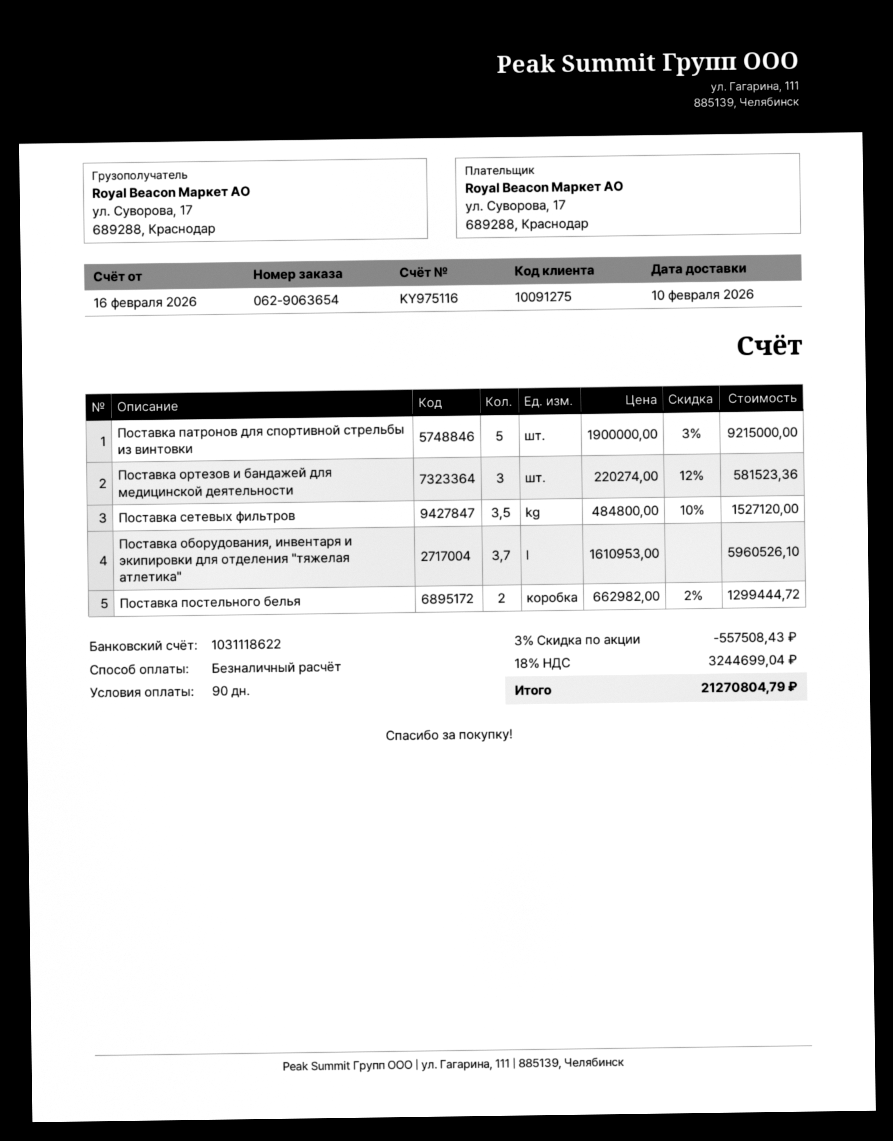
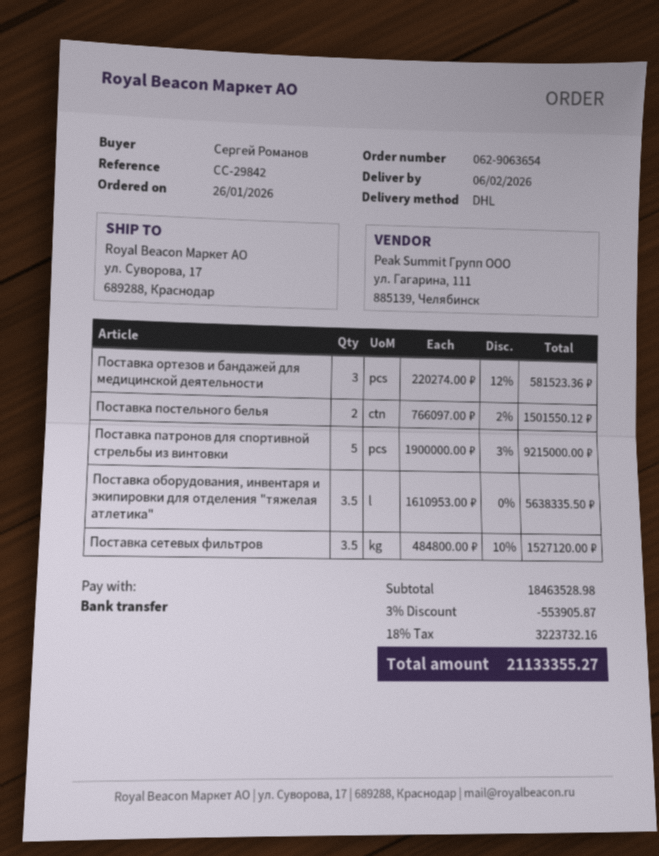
delivery date: 2026-02-10 -> 2026-02-06
Поставка оборудования, инвентаря и экипировки для отделения "тяжелая атлетика": 3.7 x 1610953.00 = 5960526.10 -> 3.5 x 1610953.00 = 5638335.50
Поставка постельного белья: 2 x 662982.00 - 2% = 1299444.72 -> 2 x 766097.00 - 2% = 1501550.12
discount: 3% = 557508.43 -> 3% = 553905.87
tax: 18% = 3244699.04 -> 18% = 3223732.16
total: 21270804.79 -> 21133355.27

